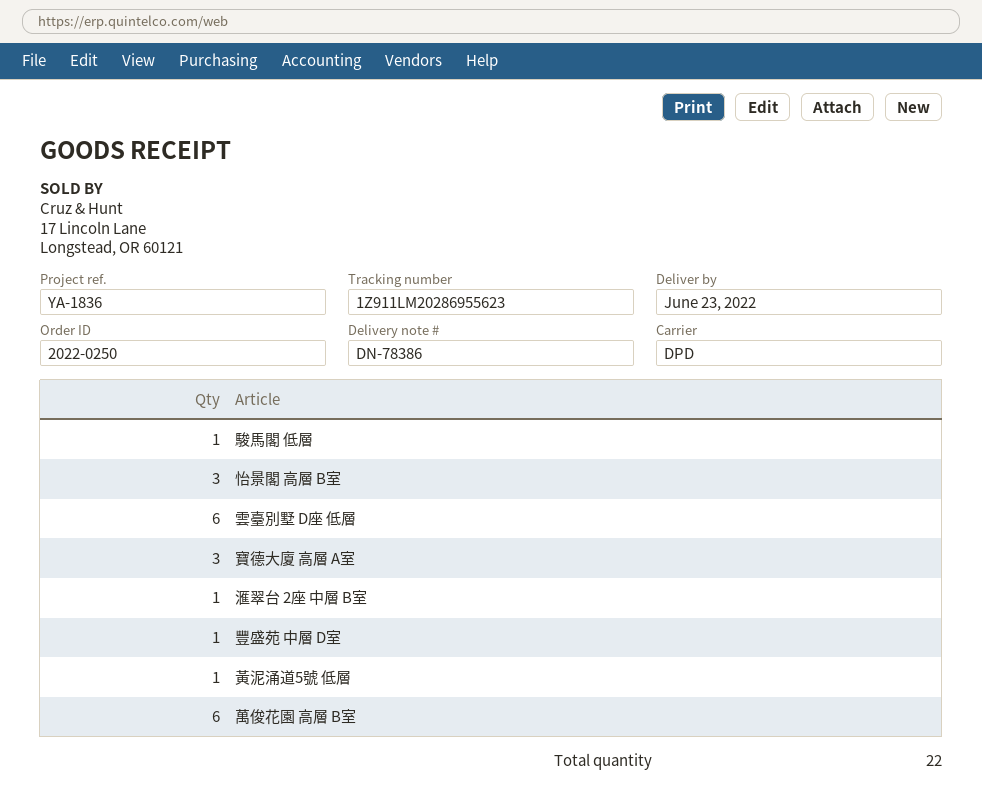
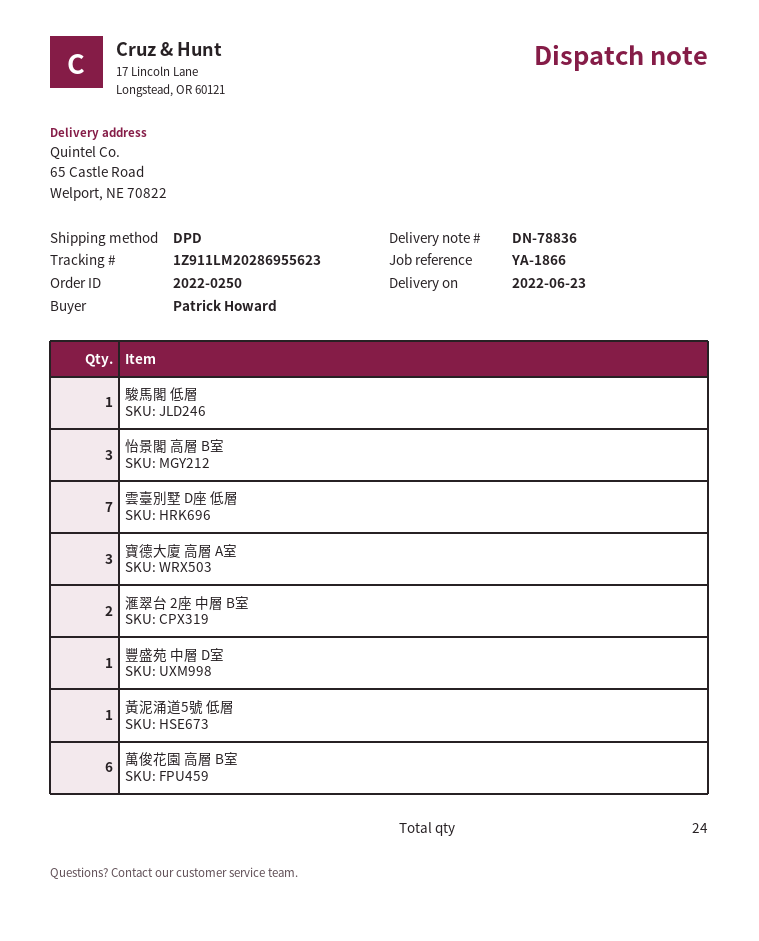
delivery note number: DN-78386 -> DN-78836
reference: YA-1836 -> YA-1866
雲臺別墅 D座 低層: 6 -> 7
滙翠台 2座 中層 B室: 1 -> 2
total quantity: 22 -> 24

